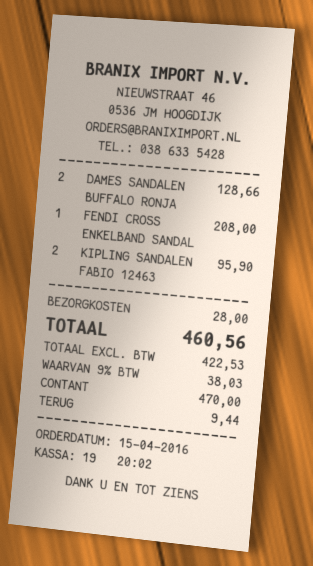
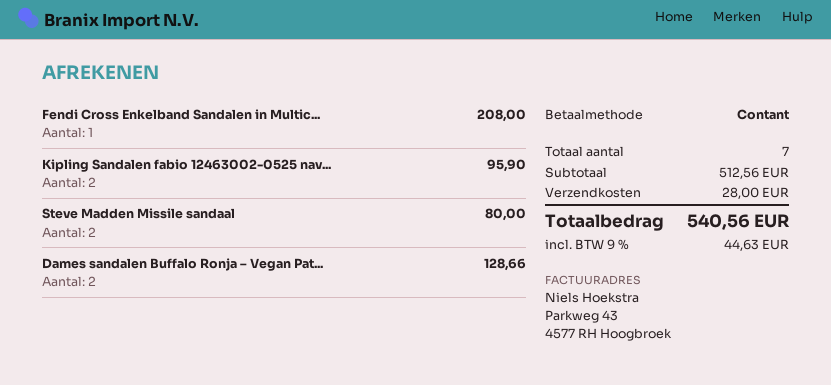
Steve Madden Missile sandaal: none -> 2 for 80.00
tax: 9% = 38.03 -> 9% = 44.63
total: 460.56 -> 540.56

